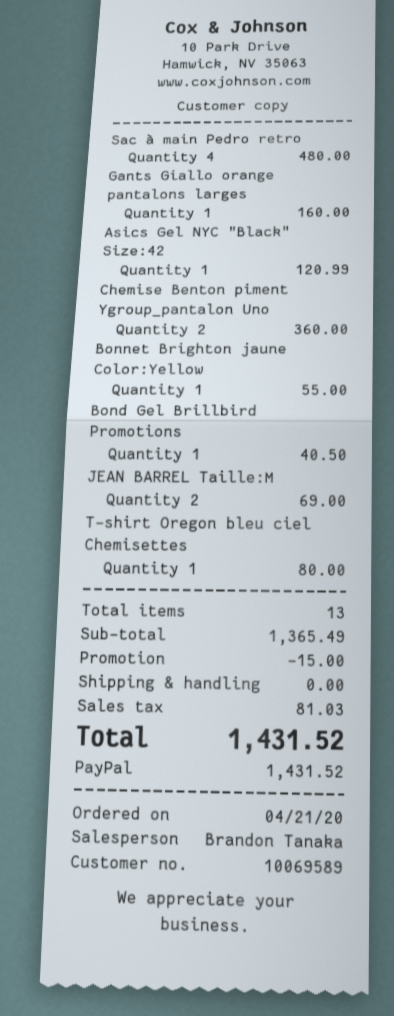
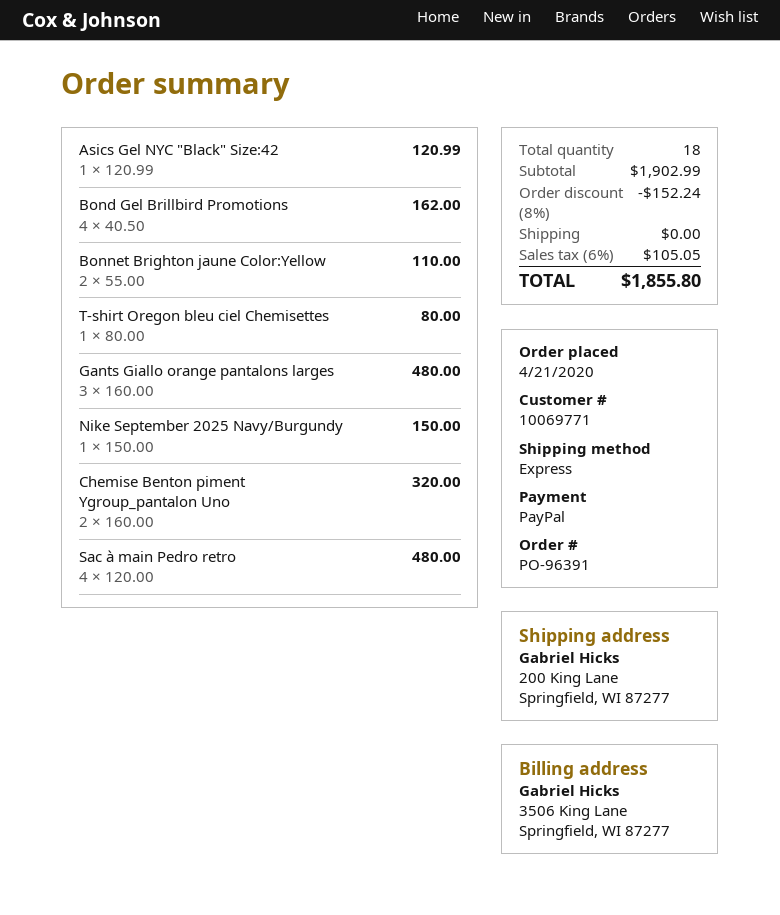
customer number: 10069589 -> 10069771
Gants Giallo orange pantalons larges: 1 for 160.00 -> 3 for 480.00
Chemise Benton piment Ygroup_pantalon Uno: 2 for 360.00 -> 2 for 320.00
Bonnet Brighton jaune Color:Yellow: 1 for 55.00 -> 2 for 110.00
Bond Gel Brillbird Promotions: 1 for 40.50 -> 4 for 162.00
JEAN BARREL Taille:M: 2 for 69.00 -> none
Nike September 2025 Navy/Burgundy: none -> 1 for 150.00
total quantity: 13 -> 18
subtotal: 1365.49 -> 1902.99
discount: 15.00 -> 152.24
tax: 81.03 -> 105.05
total: 1431.52 -> 1855.80

